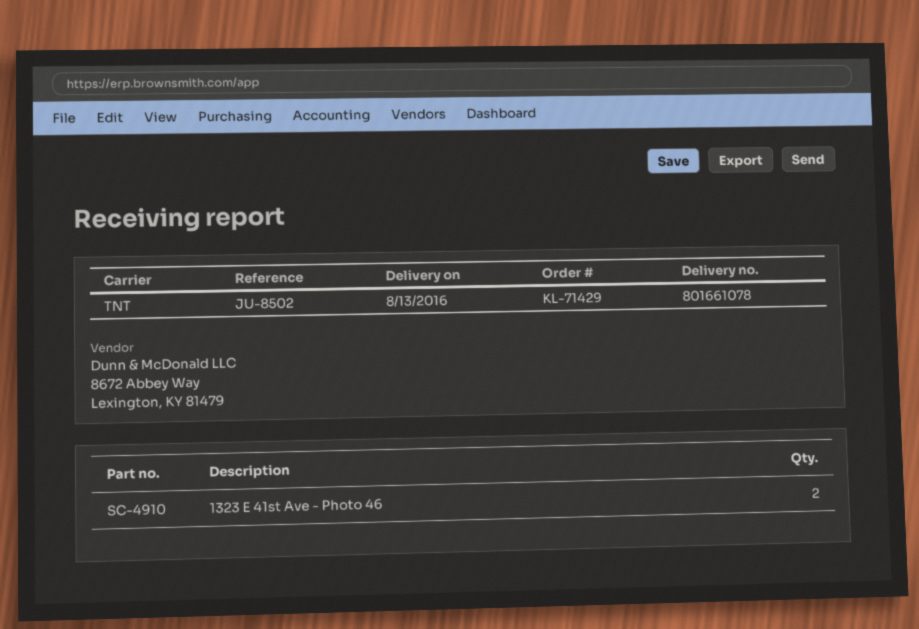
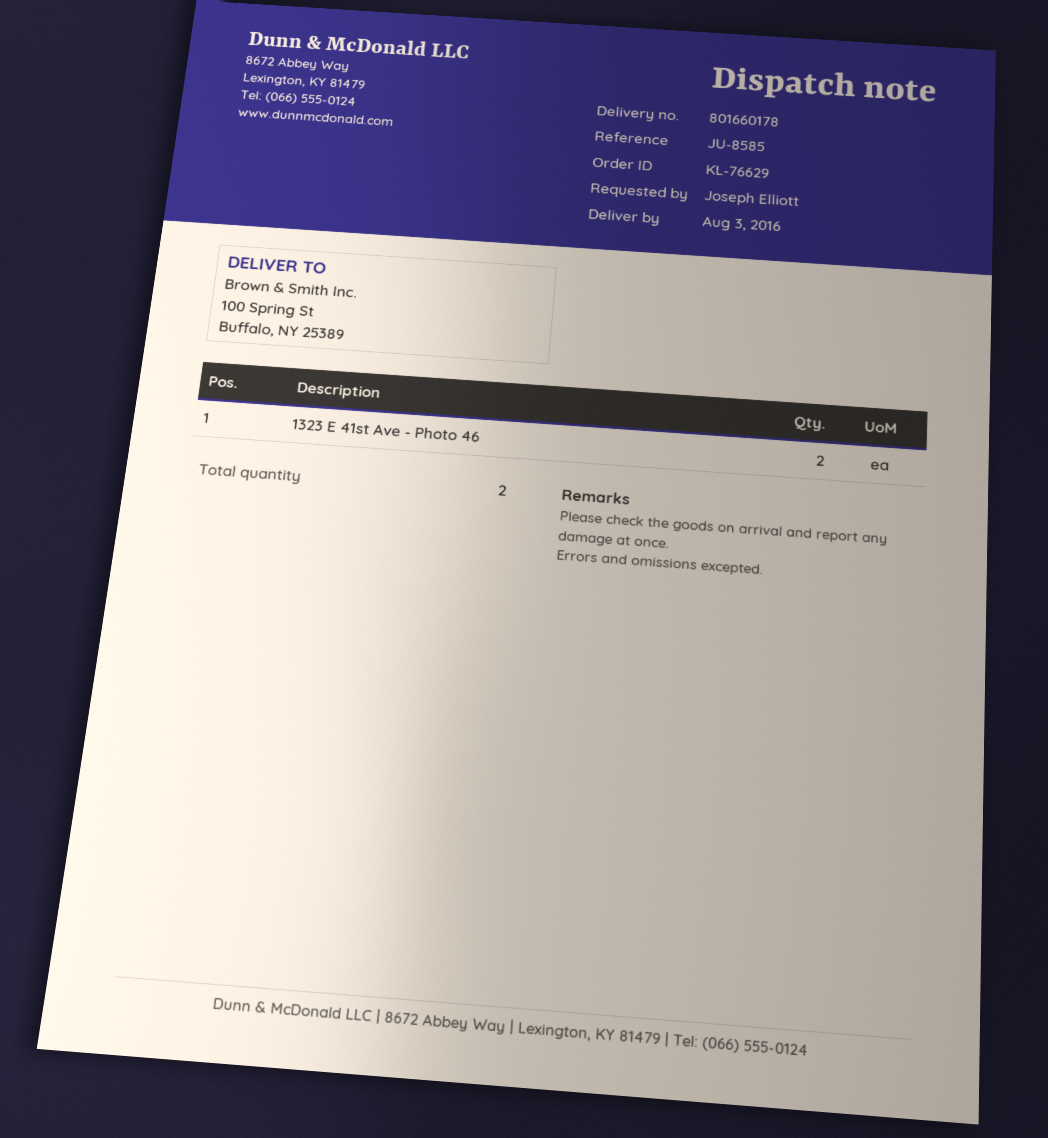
order number: KL-71429 -> KL-76629
delivery note number: 801661078 -> 801660178
delivery date: 2016-08-13 -> 2016-08-03
reference: JU-8502 -> JU-8585

